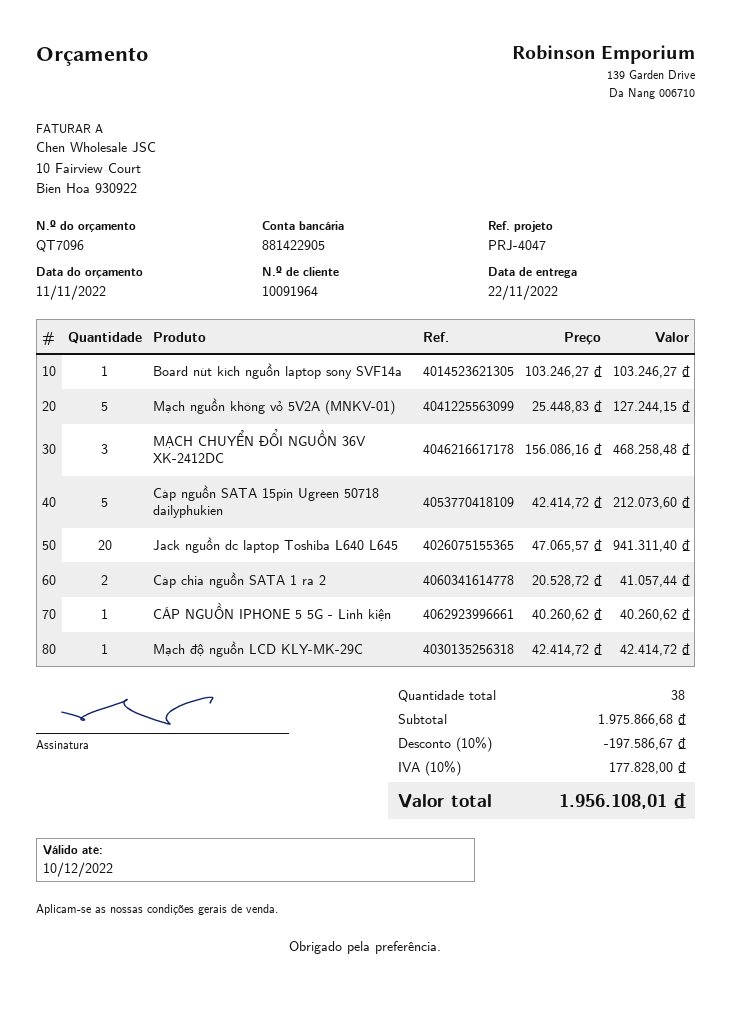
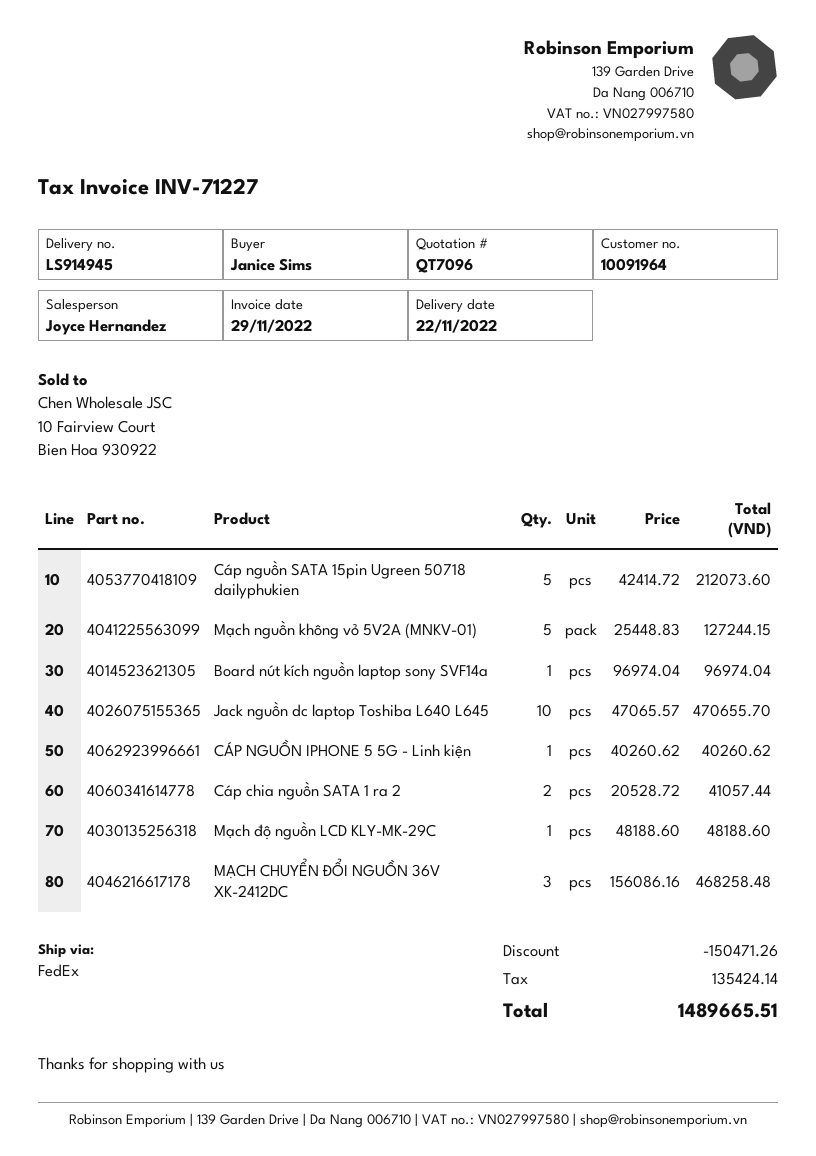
Board nút kích nguồn laptop sony SVF14a: 1 x 103246.27 = 103246.27 -> 1 x 96974.04 = 96974.04
Jack nguồn dc laptop Toshiba L640 L645: 20 x 47065.57 = 941311.40 -> 10 x 47065.57 = 470655.70
Mạch độ nguồn LCD KLY-MK-29C: 1 x 42414.72 = 42414.72 -> 1 x 48188.60 = 48188.60
discount: 197586.67 -> 150471.26
tax: 177828.00 -> 135424.14
total: 1956108.01 -> 1489665.51

